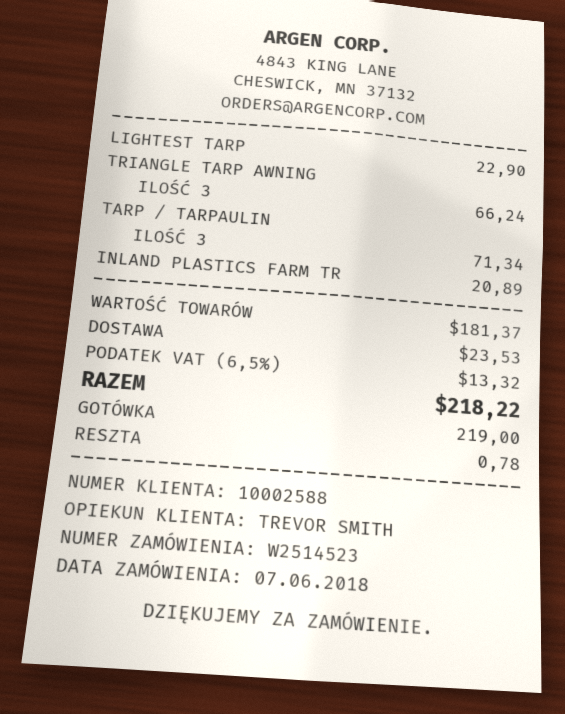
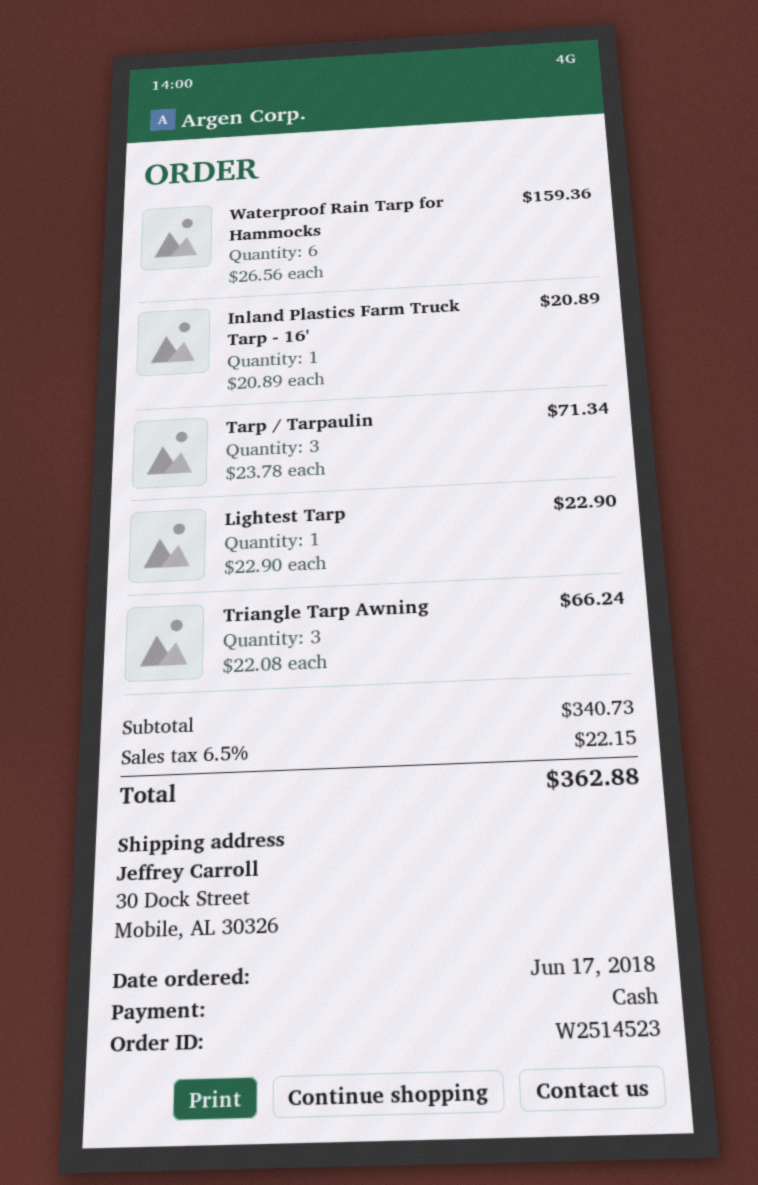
order date: 2018-06-07 -> 2018-06-17
Waterproof Rain Tarp for Hammocks: none -> 6 for 159.36
subtotal: 181.37 -> 340.73
shipping: 23.53 -> none
tax: 6.5% = 13.32 -> 6.5% = 22.15
total: 218.22 -> 362.88

